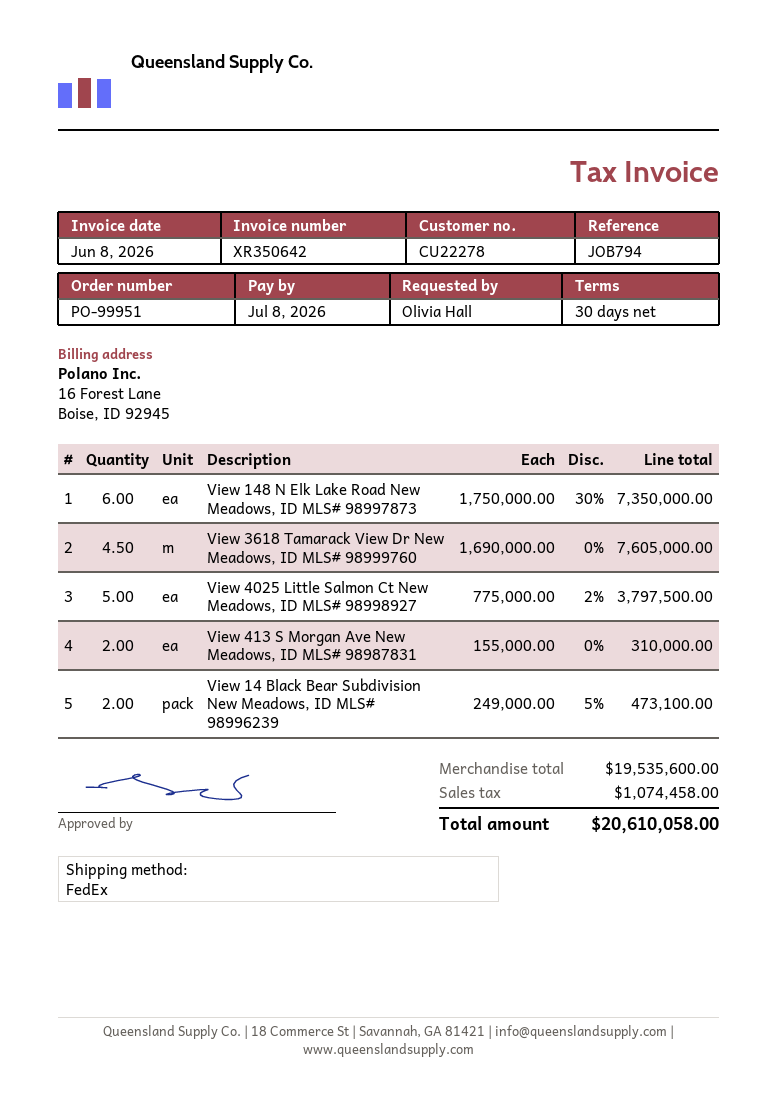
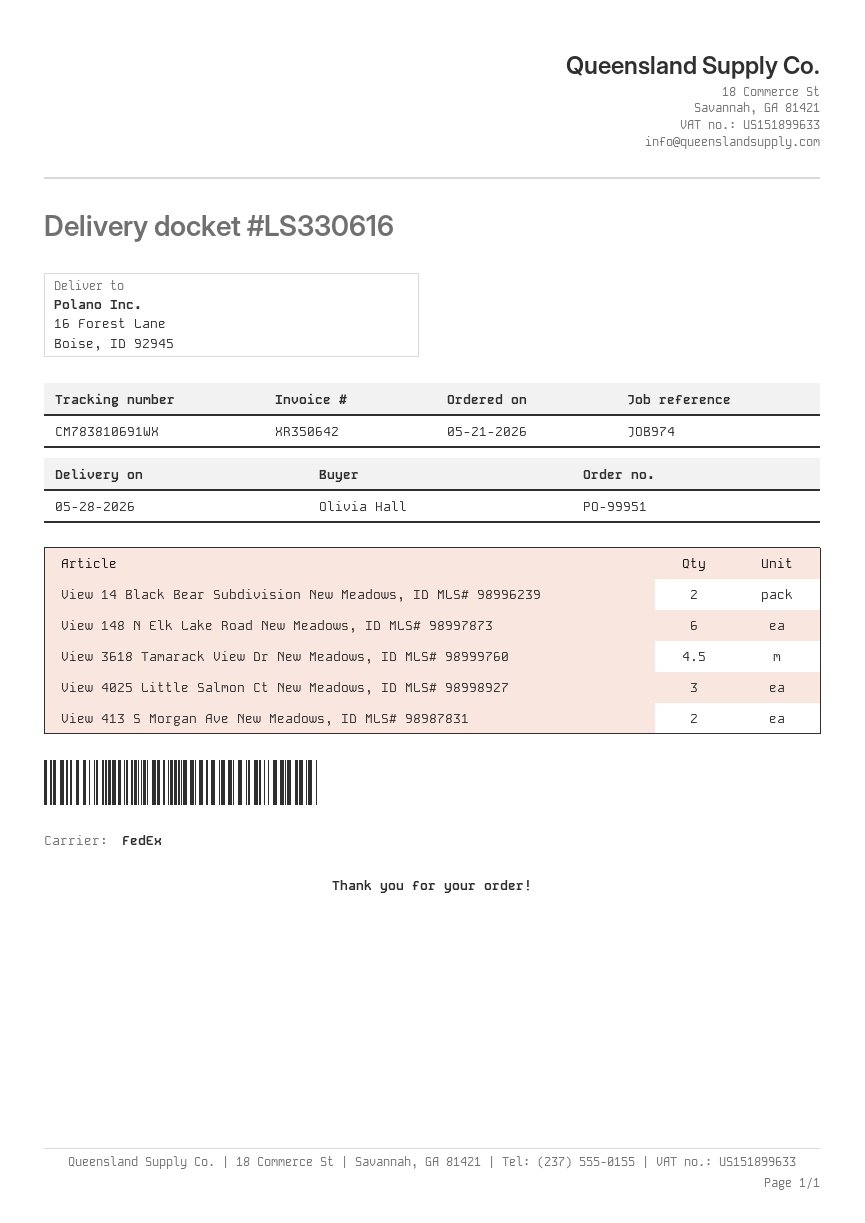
reference: JOB794 -> JOB974
View 4025 Little Salmon Ct New Meadows, ID MLS# 98998927: 5 -> 3

